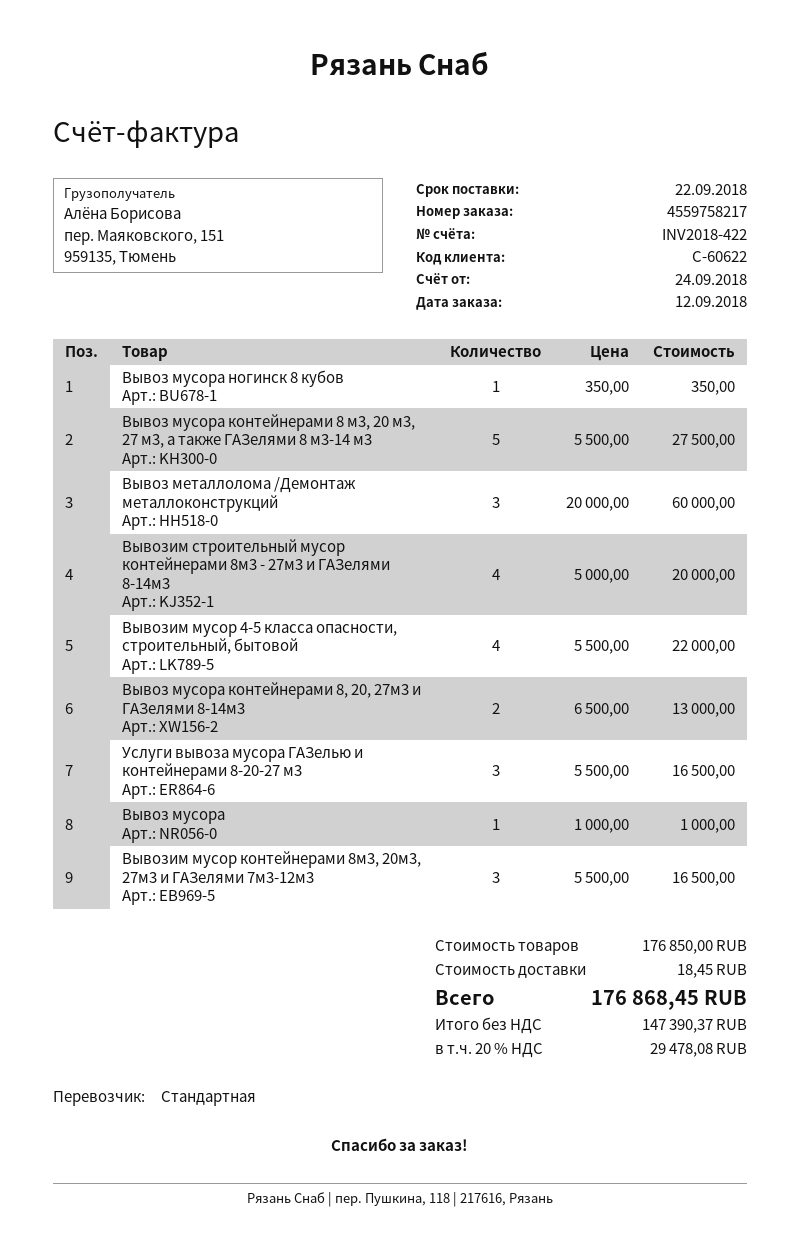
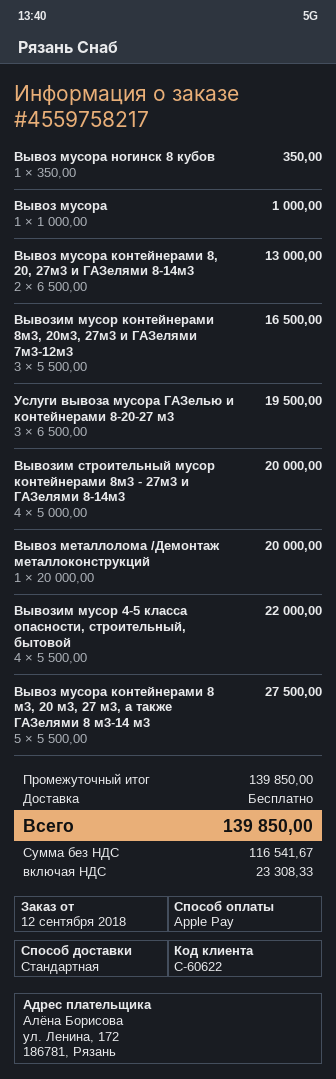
Вывоз металлолома /Демонтаж металлоконструкций: 3 x 20000.00 = 60000.00 -> 1 x 20000.00 = 20000.00
Уcлуги вывоза мусора ГАЗелью и контейнерами 8-20-27 м3: 3 x 5500.00 = 16500.00 -> 3 x 6500.00 = 19500.00
subtotal: 176850.00 -> 139850.00
shipping: 18.45 -> 0.00
net: 147390.37 -> 116541.67
tax: 29478.08 -> 23308.33
total: 176868.45 -> 139850.00

